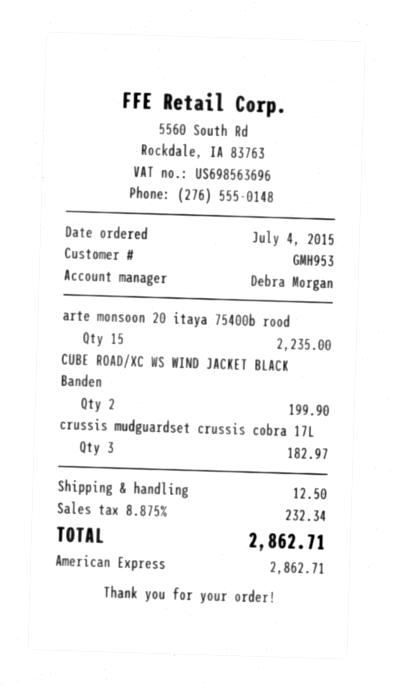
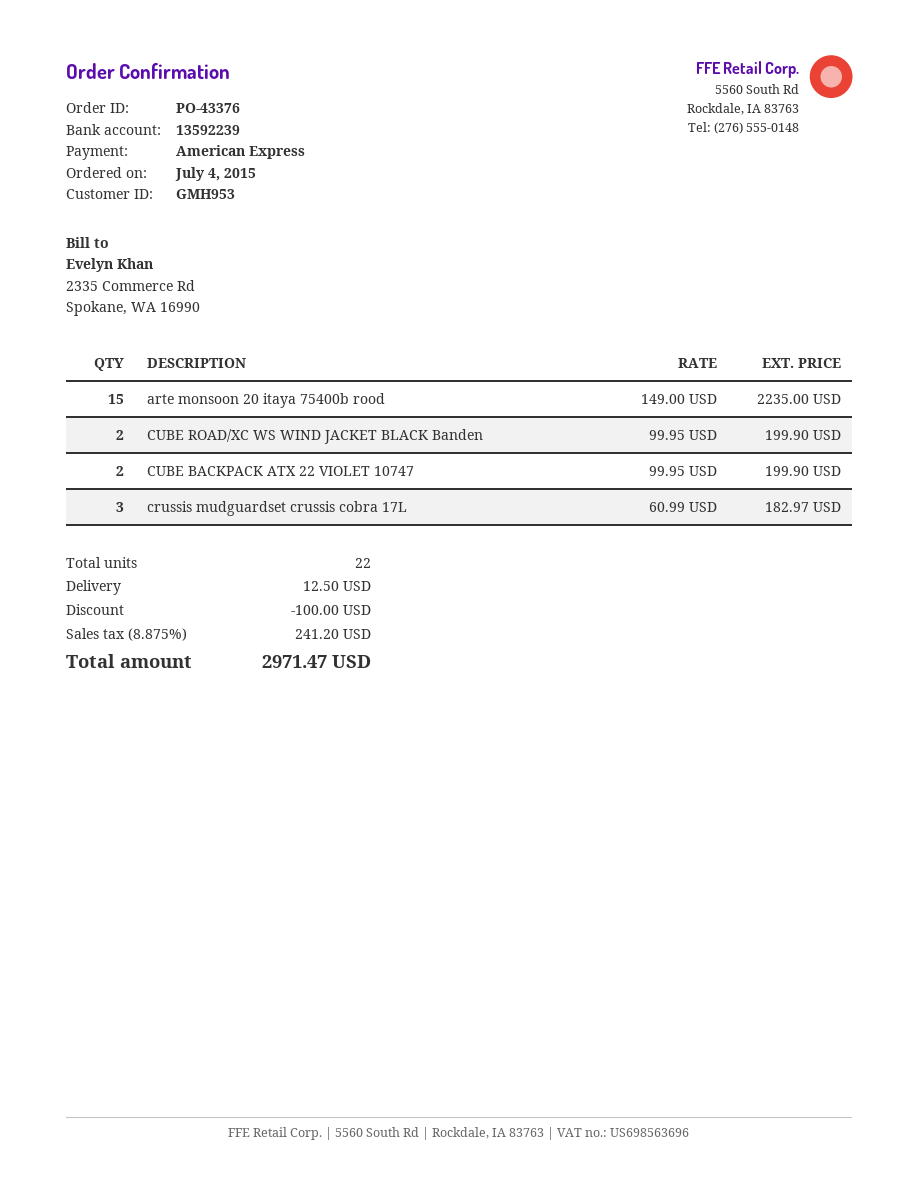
CUBE BACKPACK ATX 22 VIOLET 10747: none -> 2 for 199.90
discount: none -> 100.00
tax: 8.875% = 232.34 -> 8.875% = 241.20
total: 2862.71 -> 2971.47

